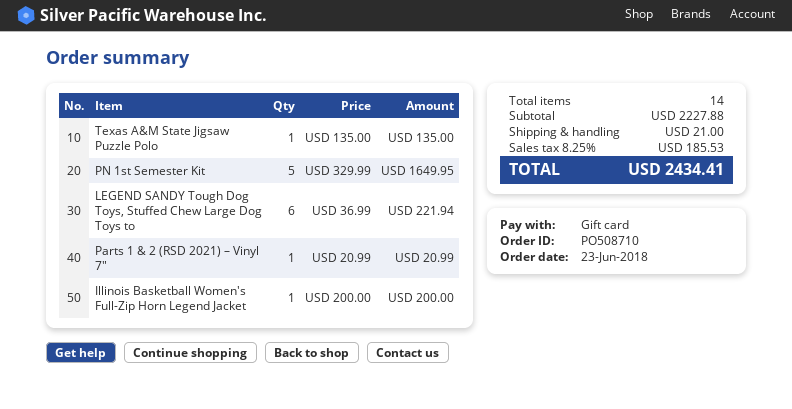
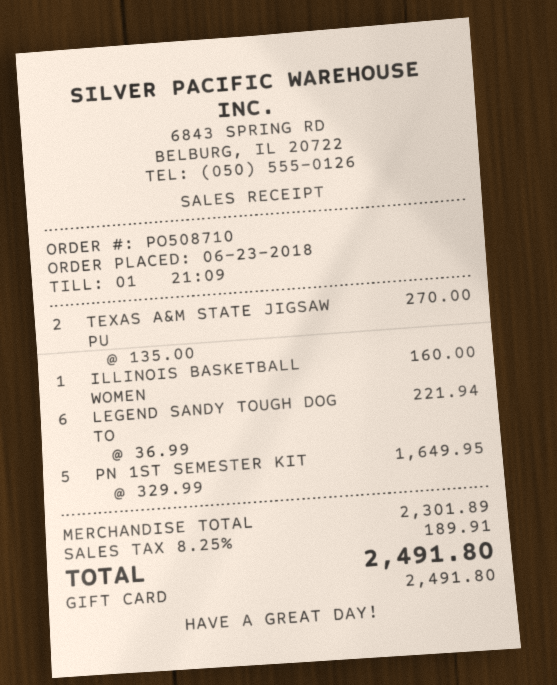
Texas A&M State Jigsaw Puzzle Polo: 1 x 135.00 = 135.00 -> 2 x 135.00 = 270.00
Parts 1 & 2 (RSD 2021) – Vinyl 7": 1 x 20.99 = 20.99 -> none
Illinois Basketball Women's Full-Zip Horn Legend Jacket: 1 x 200.00 = 200.00 -> 1 x 160.00 = 160.00
subtotal: 2227.88 -> 2301.89
shipping: 21.00 -> none
tax: 8.25% = 185.53 -> 8.25% = 189.91
total: 2434.41 -> 2491.80

